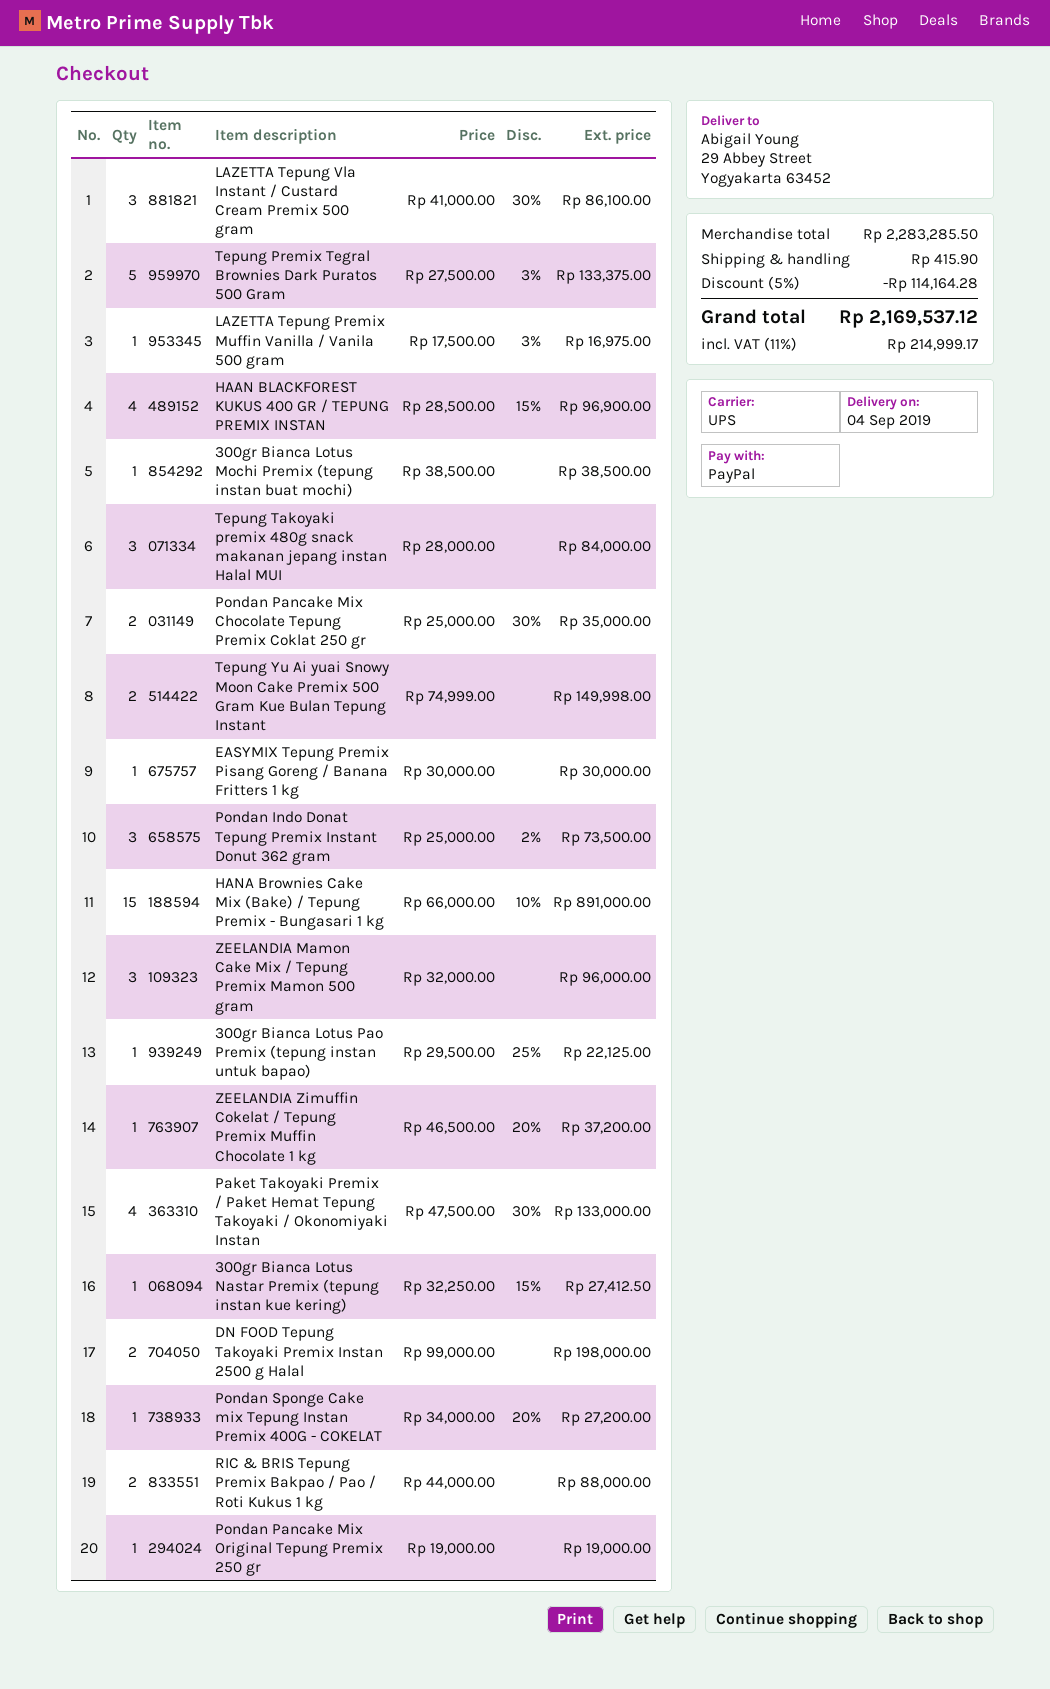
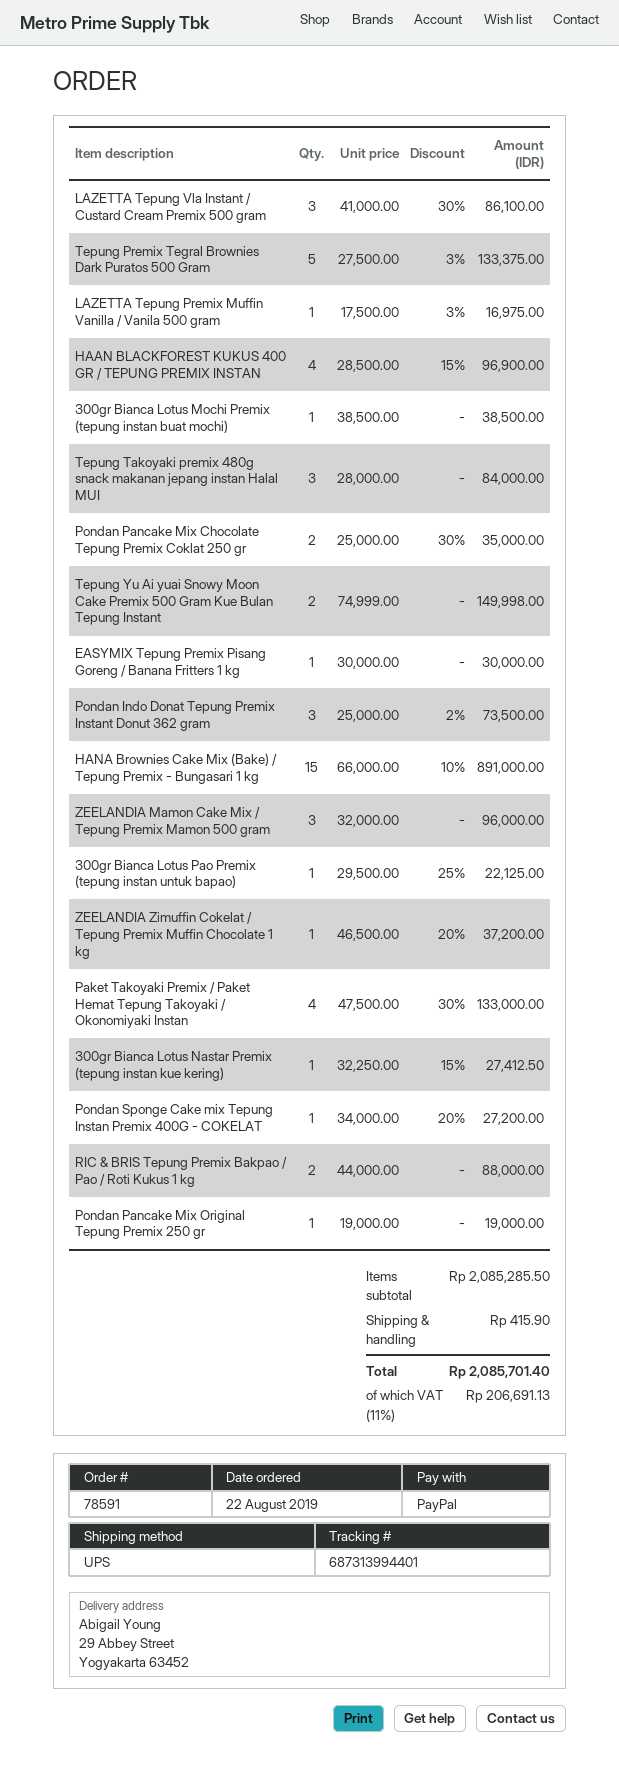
DN FOOD Tepung Takoyaki Premix Instan 2500 g Halal: 2 x 99000.00 = 198000.00 -> none
subtotal: 2283285.50 -> 2085285.50
discount: 5% = 114164.28 -> none
tax: 11% = 214999.17 -> 11% = 206691.13
total: 2169537.12 -> 2085701.40

